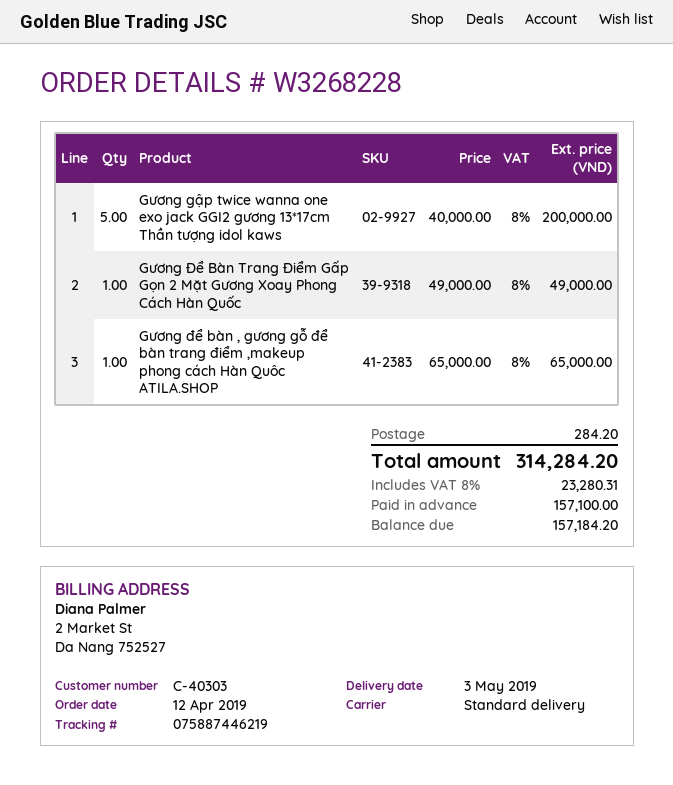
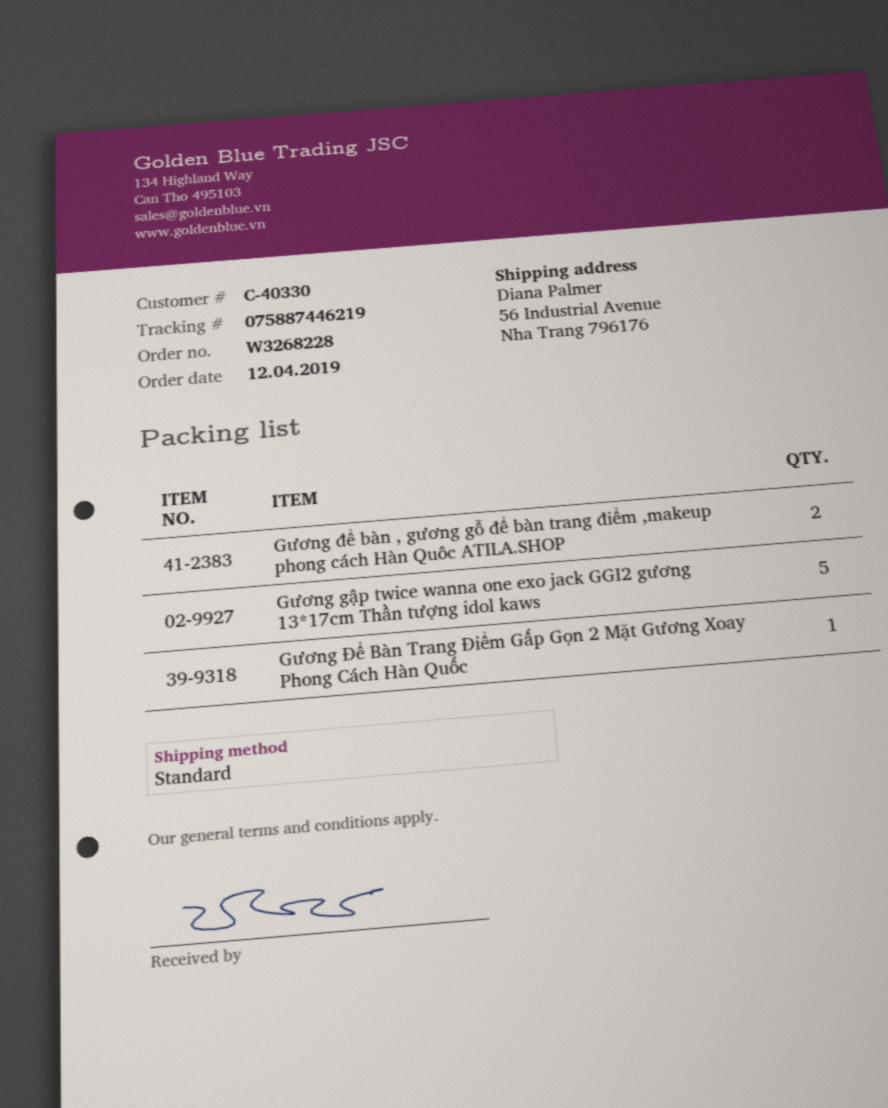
customer number: C-40303 -> C-40330
Gương để bàn , gương gỗ để bàn trang điểm ,makeup phong cách Hàn Quôc ATILA.SHOP: 1 -> 2

